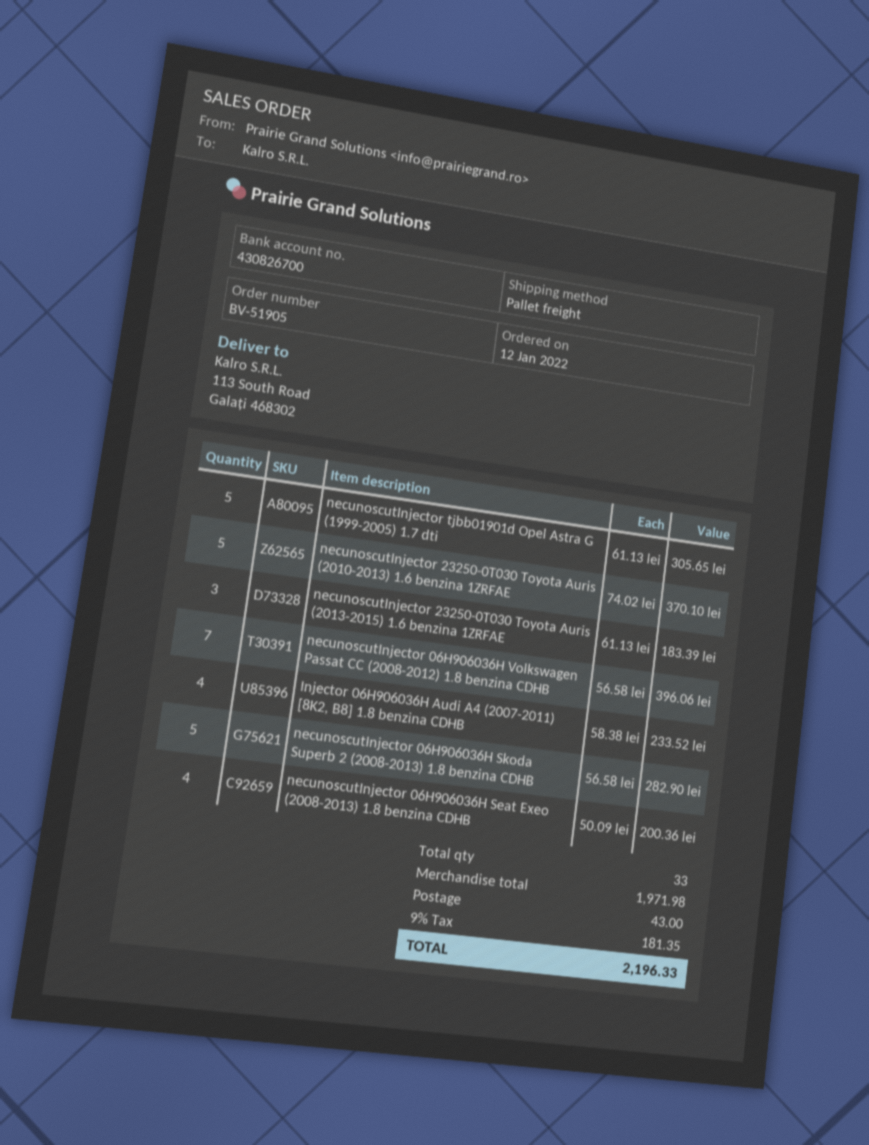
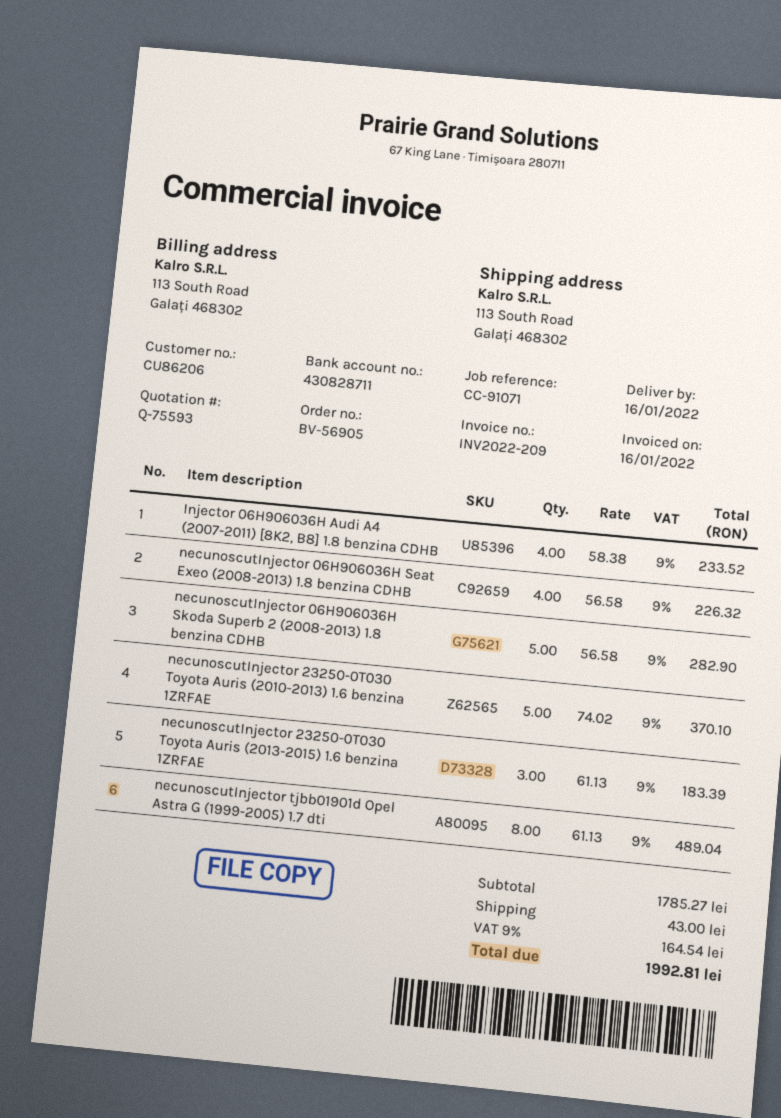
order number: BV-51905 -> BV-56905
bank account: 430826700 -> 430828711
necunoscutInjector tjbb01901d Opel Astra G (1999-2005) 1.7 dti: 5 x 61.13 = 305.65 -> 8 x 61.13 = 489.04
necunoscutInjector 06H906036H Volkswagen Passat CC (2008-2012) 1.8 benzina CDHB: 7 x 56.58 = 396.06 -> none
necunoscutInjector 06H906036H Seat Exeo (2008-2013) 1.8 benzina CDHB: 4 x 50.09 = 200.36 -> 4 x 56.58 = 226.32
subtotal: 1971.98 -> 1785.27
tax: 9% = 181.35 -> 9% = 164.54
total: 2196.33 -> 1992.81

